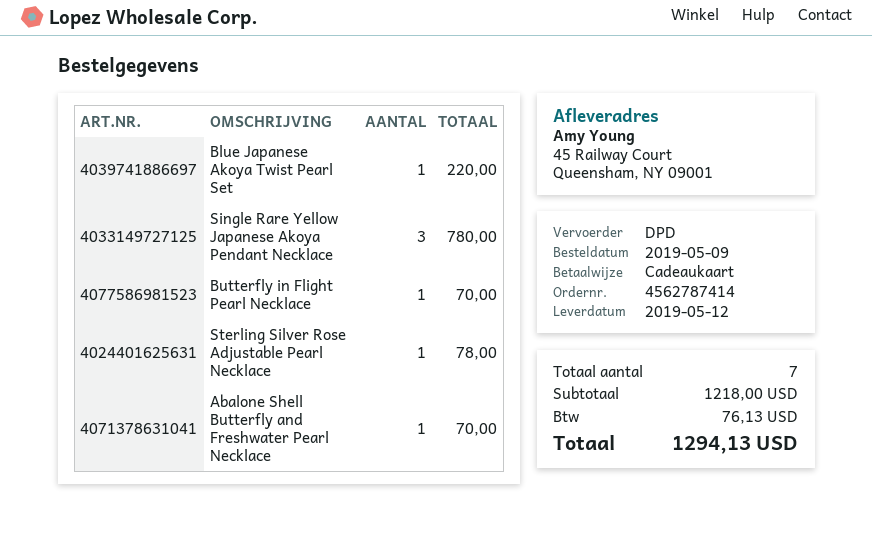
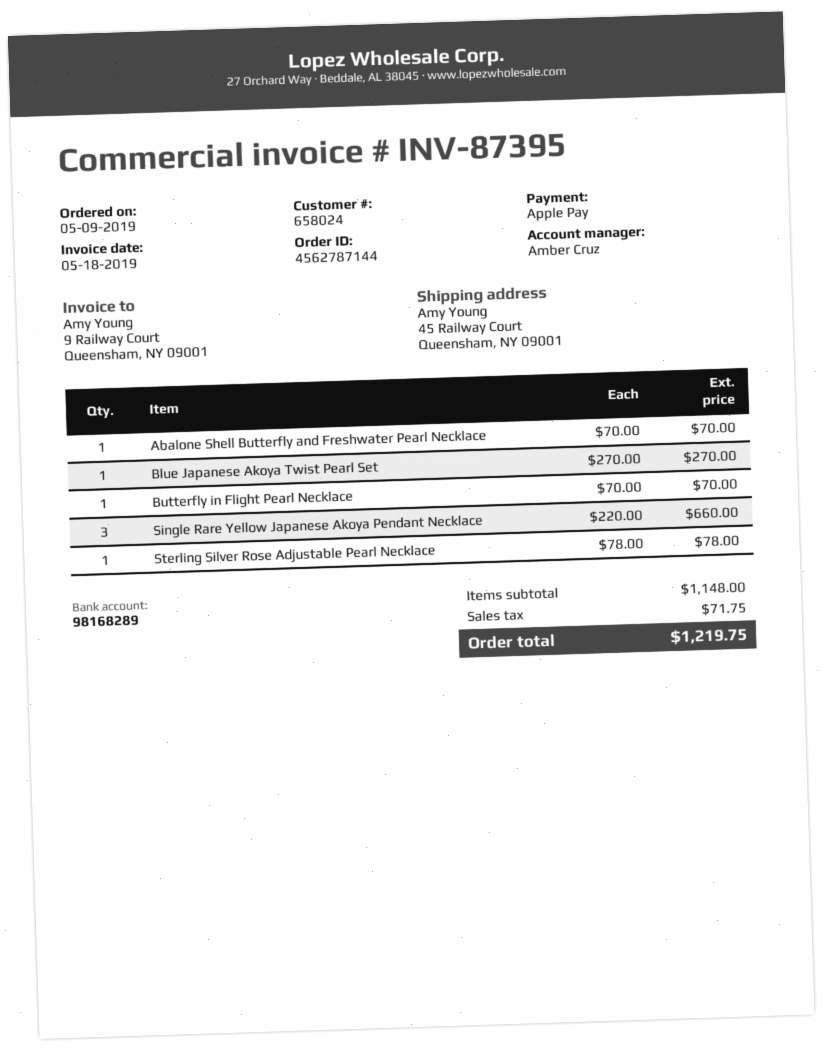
order number: 4562787414 -> 4562787144
payment method: gift card -> Apple Pay
Blue Japanese Akoya Twist Pearl Set: 1 for 220.00 -> 1 for 270.00
Single Rare Yellow Japanese Akoya Pendant Necklace: 3 for 780.00 -> 3 for 660.00
subtotal: 1218.00 -> 1148.00
tax: 76.13 -> 71.75
total: 1294.13 -> 1219.75

